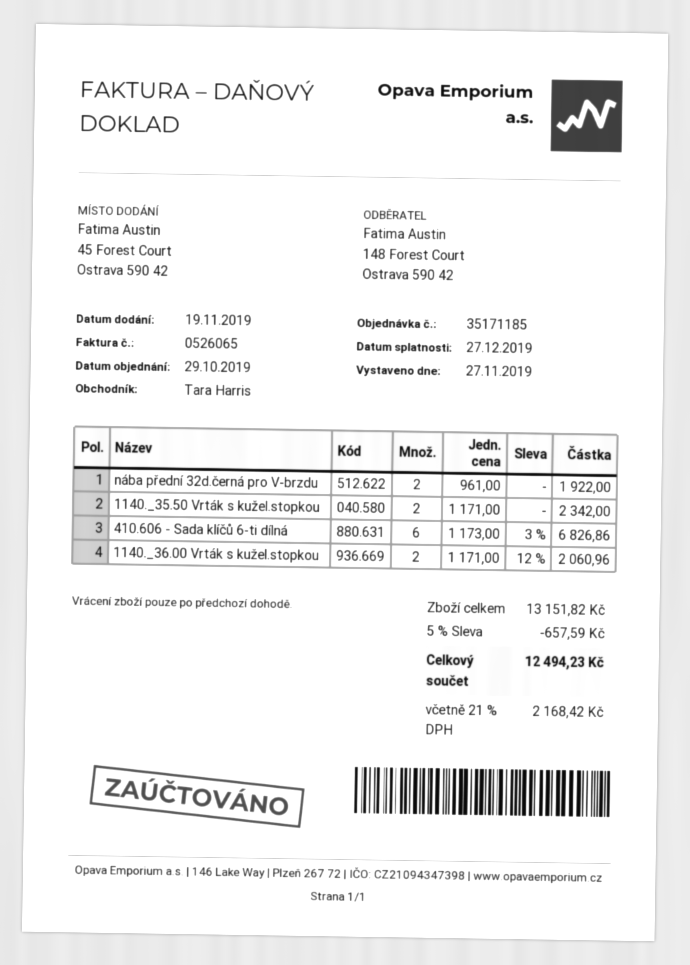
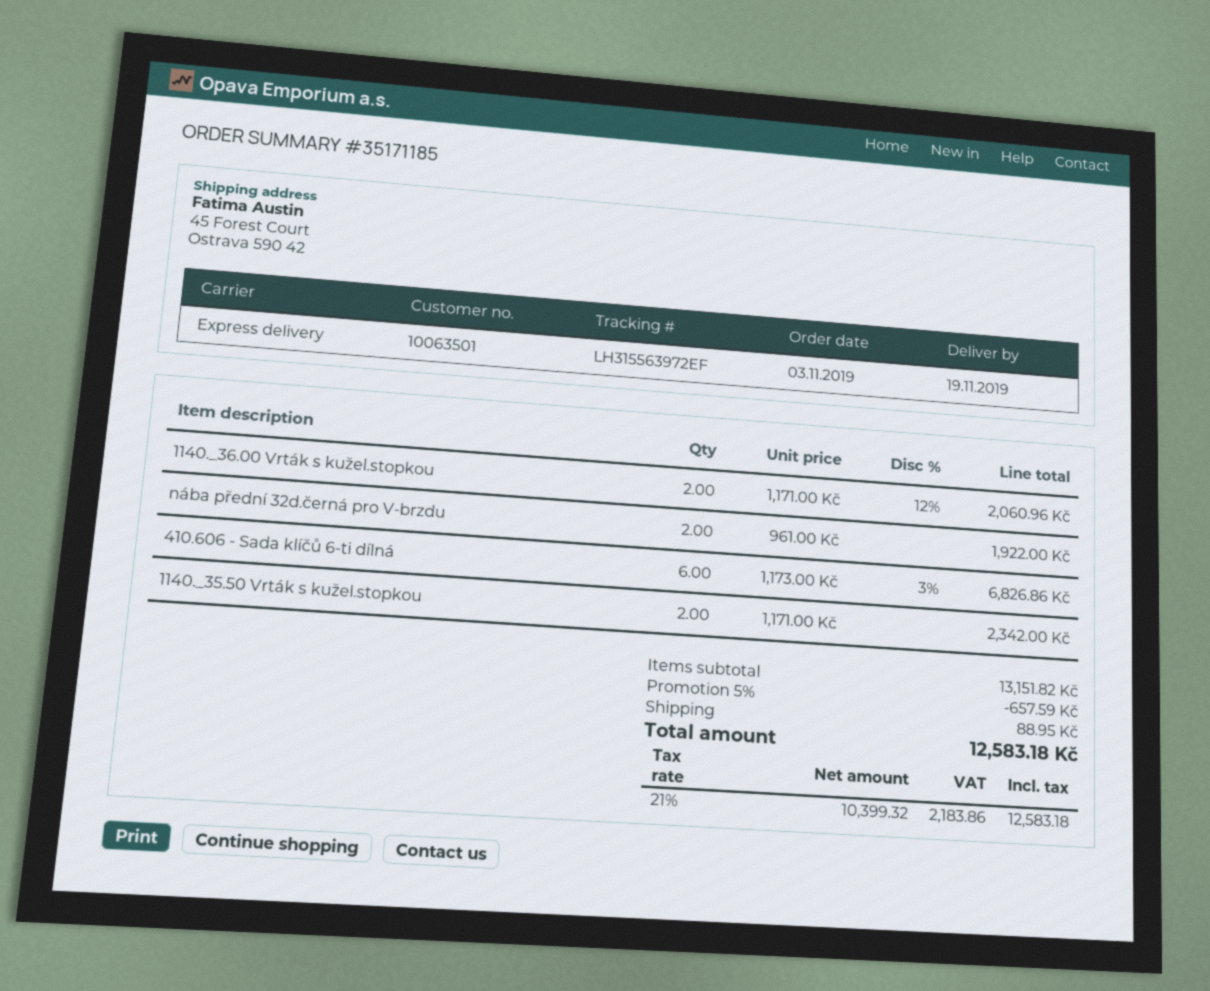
order date: 2019-10-29 -> 2019-11-03
shipping: none -> 88.95
tax: 21% = 2168.42 -> 21% = 2183.86
total: 12494.23 -> 12583.18

